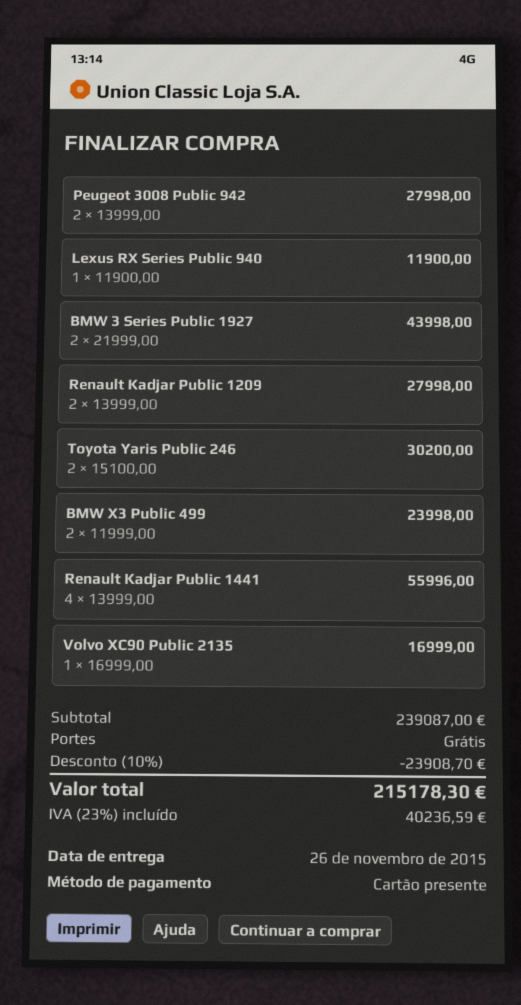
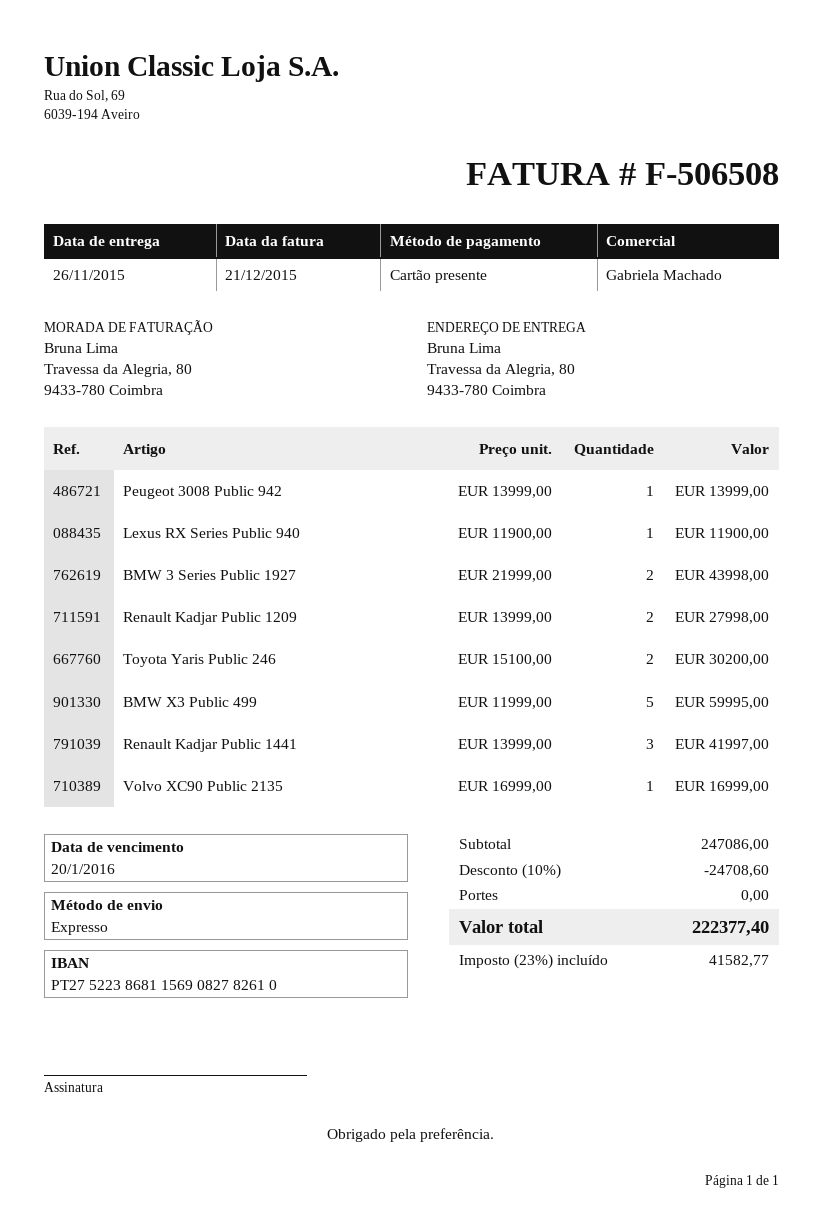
Peugeot 3008 Public 942: 2 x 13999.00 = 27998.00 -> 1 x 13999.00 = 13999.00
BMW X3 Public 499: 2 x 11999.00 = 23998.00 -> 5 x 11999.00 = 59995.00
Renault Kadjar Public 1441: 4 x 13999.00 = 55996.00 -> 3 x 13999.00 = 41997.00
subtotal: 239087.00 -> 247086.00
discount: 10% = 23908.70 -> 10% = 24708.60
tax: 23% = 40236.59 -> 23% = 41582.77
total: 215178.30 -> 222377.40

